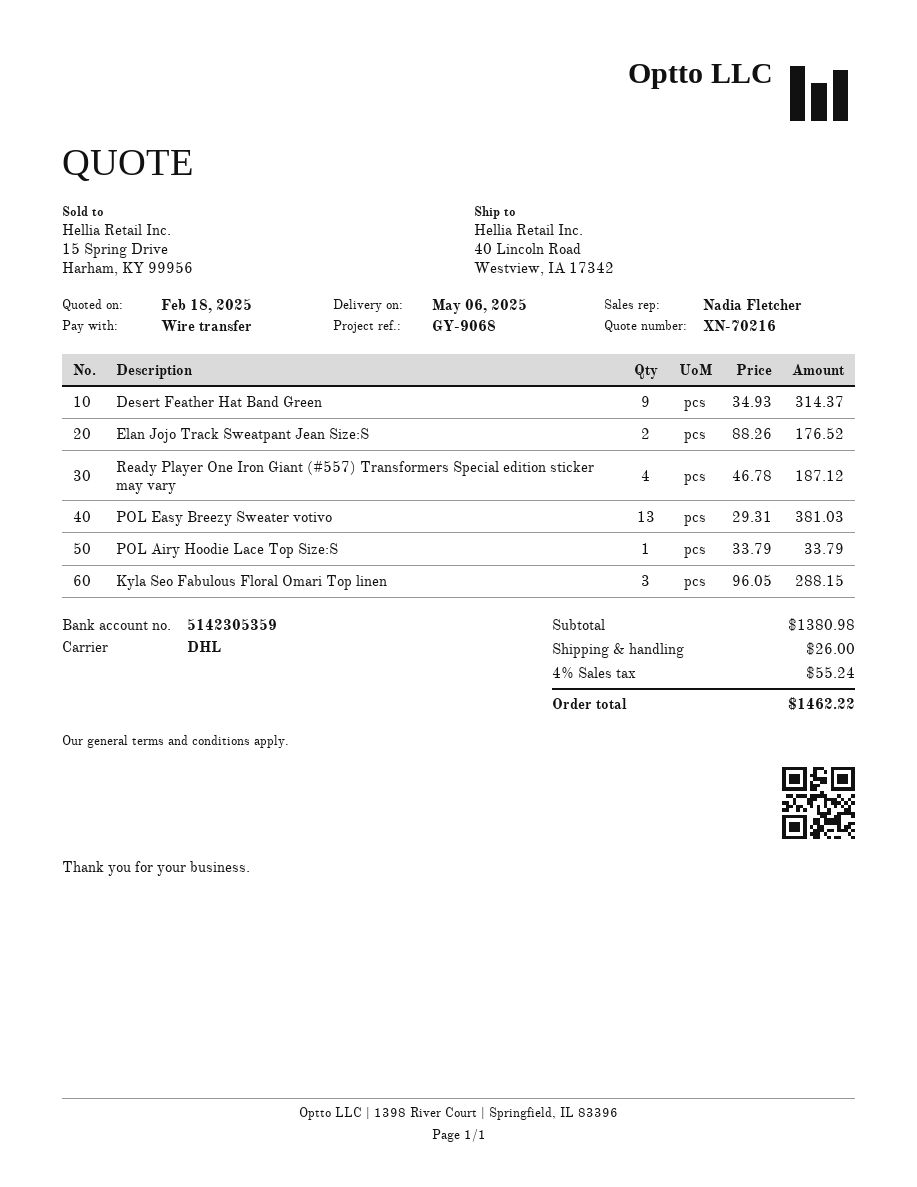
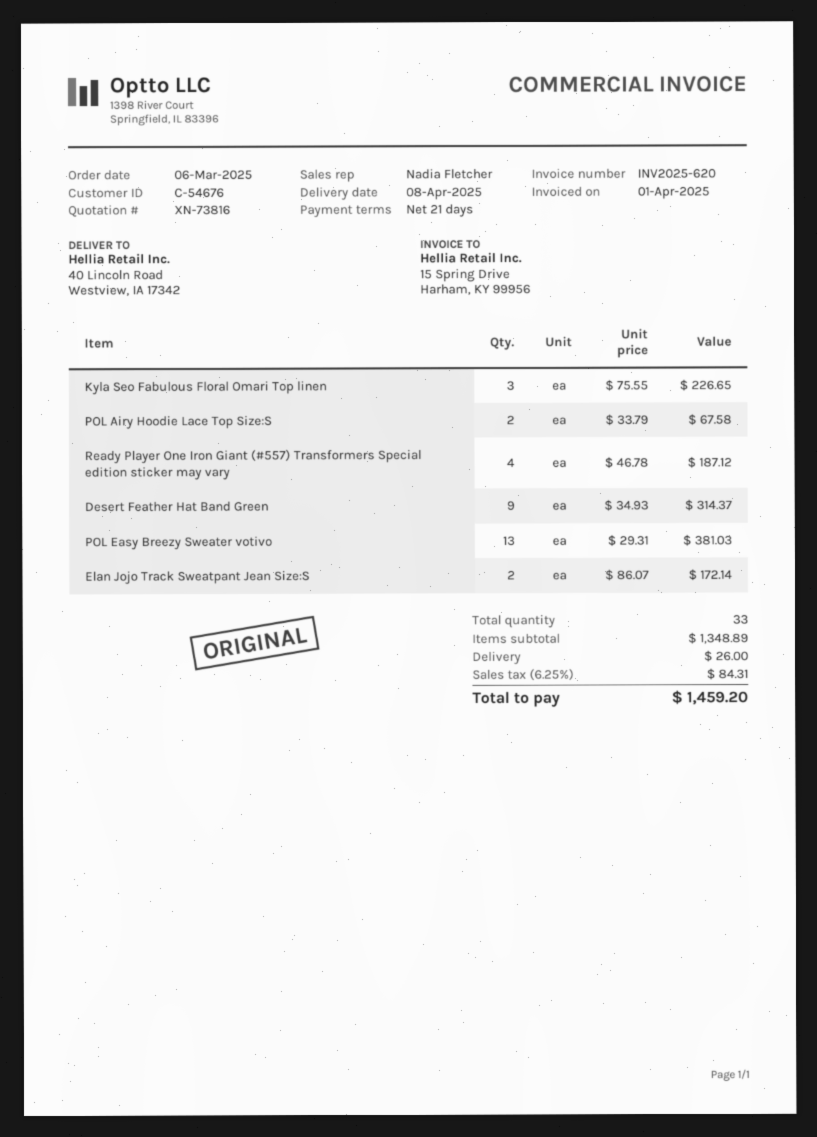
quote number: XN-70216 -> XN-73816
delivery date: 2025-05-06 -> 2025-04-08
Elan Jojo Track Sweatpant Jean Size:S: 2 x 88.26 = 176.52 -> 2 x 86.07 = 172.14
POL Airy Hoodie Lace Top Size:S: 1 x 33.79 = 33.79 -> 2 x 33.79 = 67.58
Kyla Seo Fabulous Floral Omari Top linen: 3 x 96.05 = 288.15 -> 3 x 75.55 = 226.65
subtotal: 1380.98 -> 1348.89
tax: 4% = 55.24 -> 6.25% = 84.31
total: 1462.22 -> 1459.20

